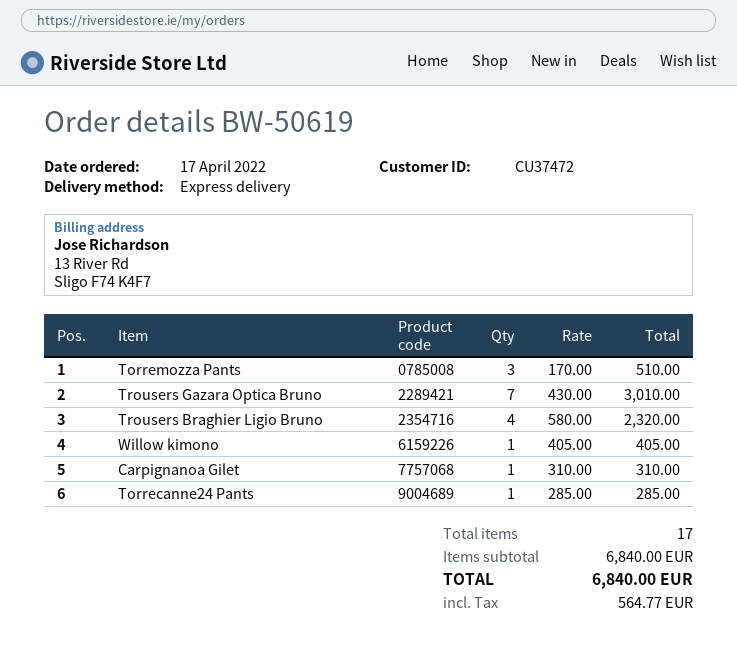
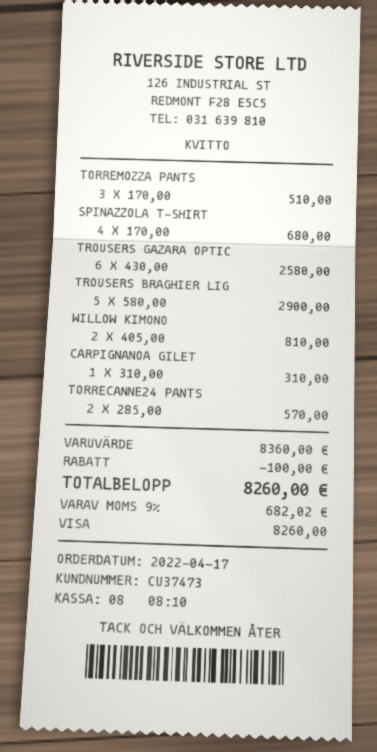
customer number: CU37472 -> CU37473
Trousers Gazara Optica Bruno: 7 x 430.00 = 3010.00 -> 6 x 430.00 = 2580.00
Trousers Braghier Ligio Bruno: 4 x 580.00 = 2320.00 -> 5 x 580.00 = 2900.00
Willow kimono: 1 x 405.00 = 405.00 -> 2 x 405.00 = 810.00
Torrecanne24 Pants: 1 x 285.00 = 285.00 -> 2 x 285.00 = 570.00
SPINAZZOLA T-SHIRT: none -> 4 x 170.00 = 680.00
subtotal: 6840.00 -> 8360.00
discount: none -> 100.00
tax: 564.77 -> 682.02
total: 6840.00 -> 8260.00

